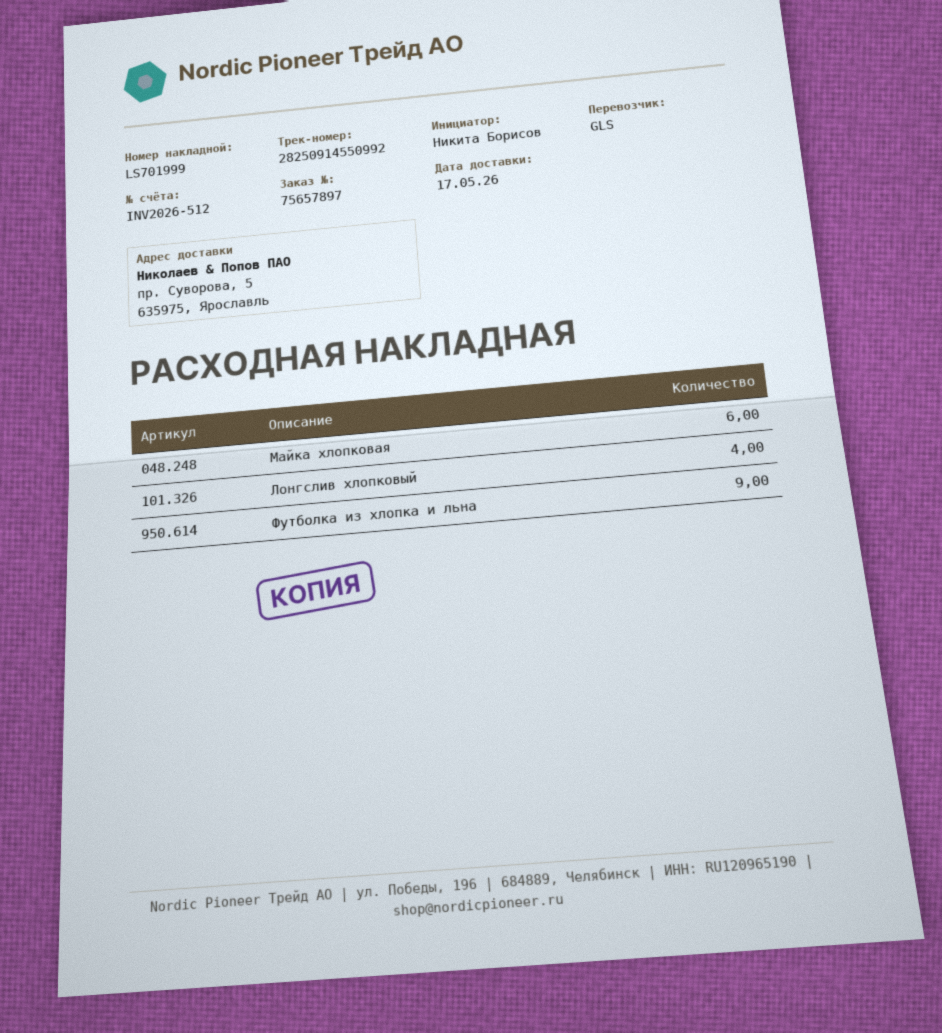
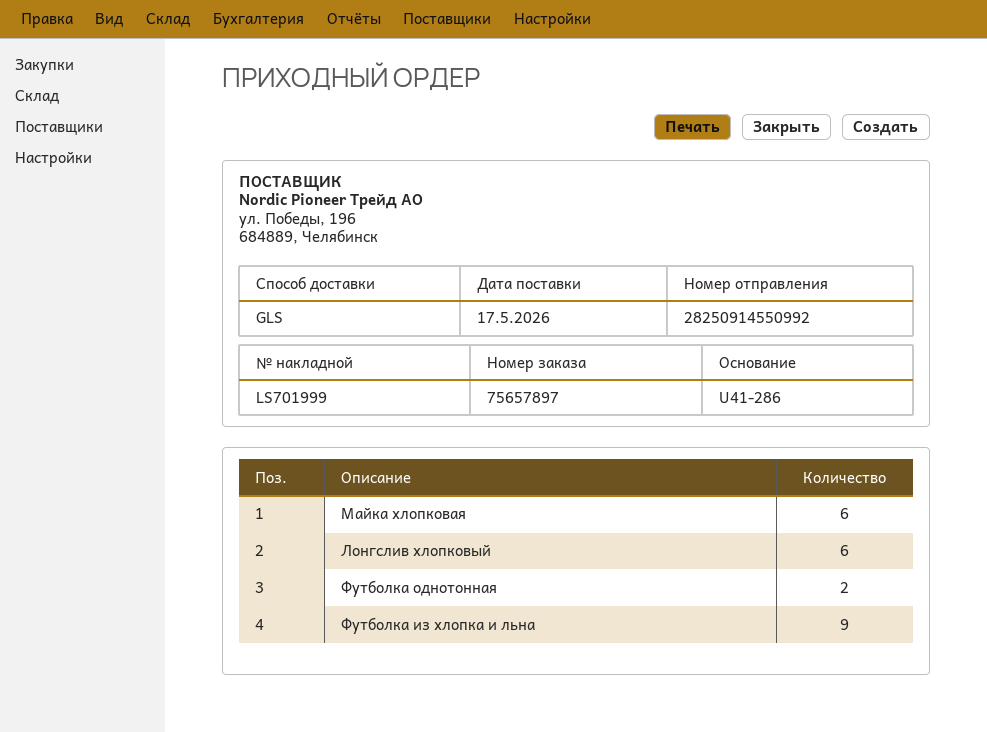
Лонгслив хлопковый: 4 -> 6
Футболка однотонная: none -> 2

